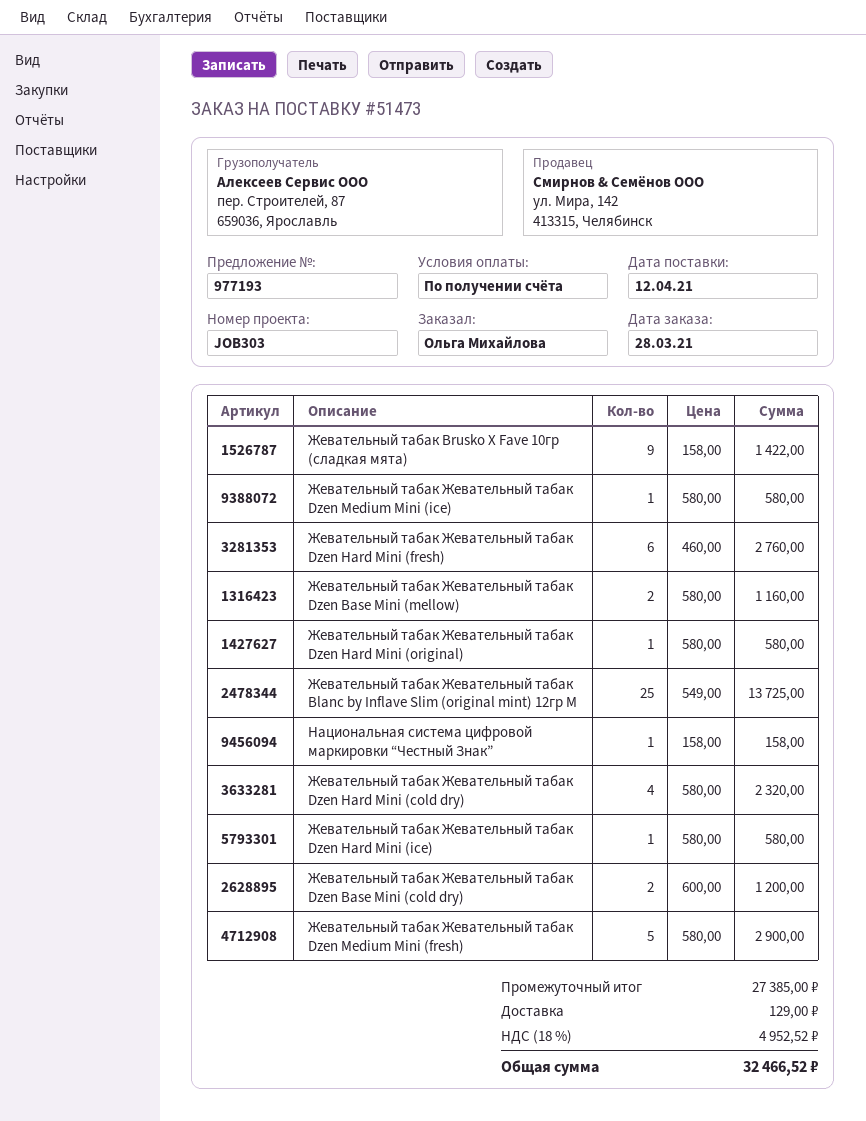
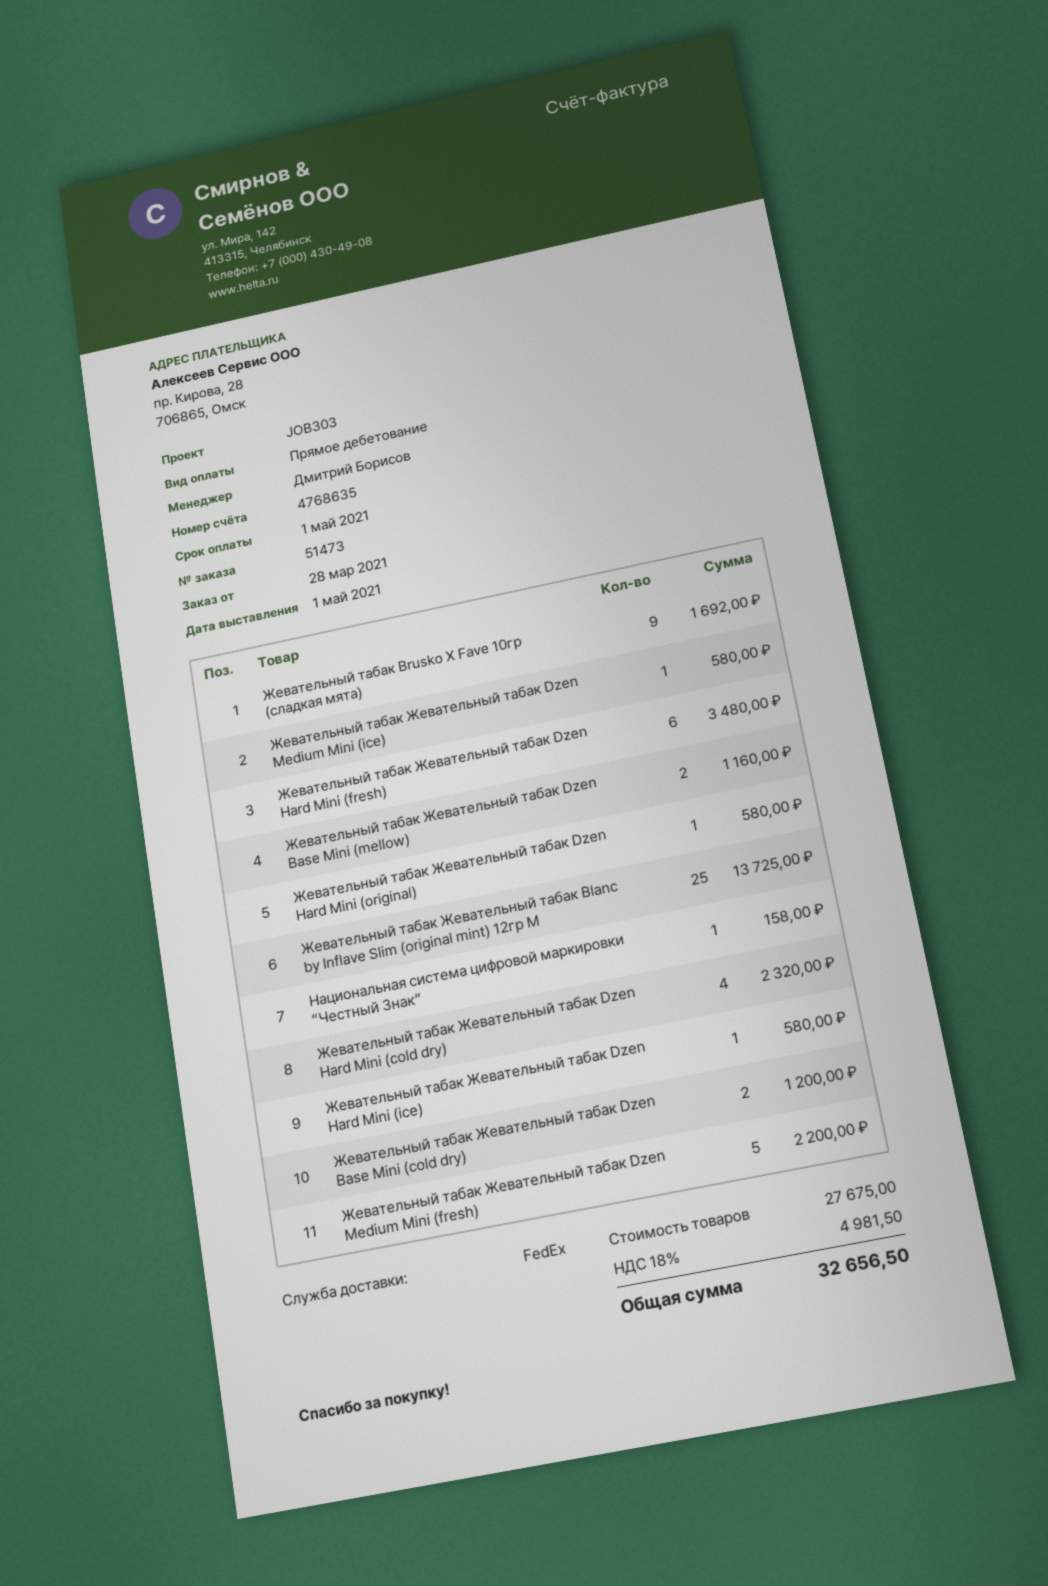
Жевательный табак Brusko X Fave 10гр (сладкая мята): 9 for 1422.00 -> 9 for 1692.00
Жевательный табак Жевательный табак Dzen Hard Mini (fresh): 6 for 2760.00 -> 6 for 3480.00
Жевательный табак Жевательный табак Dzen Medium Mini (fresh): 5 for 2900.00 -> 5 for 2200.00
subtotal: 27385.00 -> 27675.00
shipping: 129.00 -> none
tax: 18% = 4952.52 -> 18% = 4981.50
total: 32466.52 -> 32656.50

